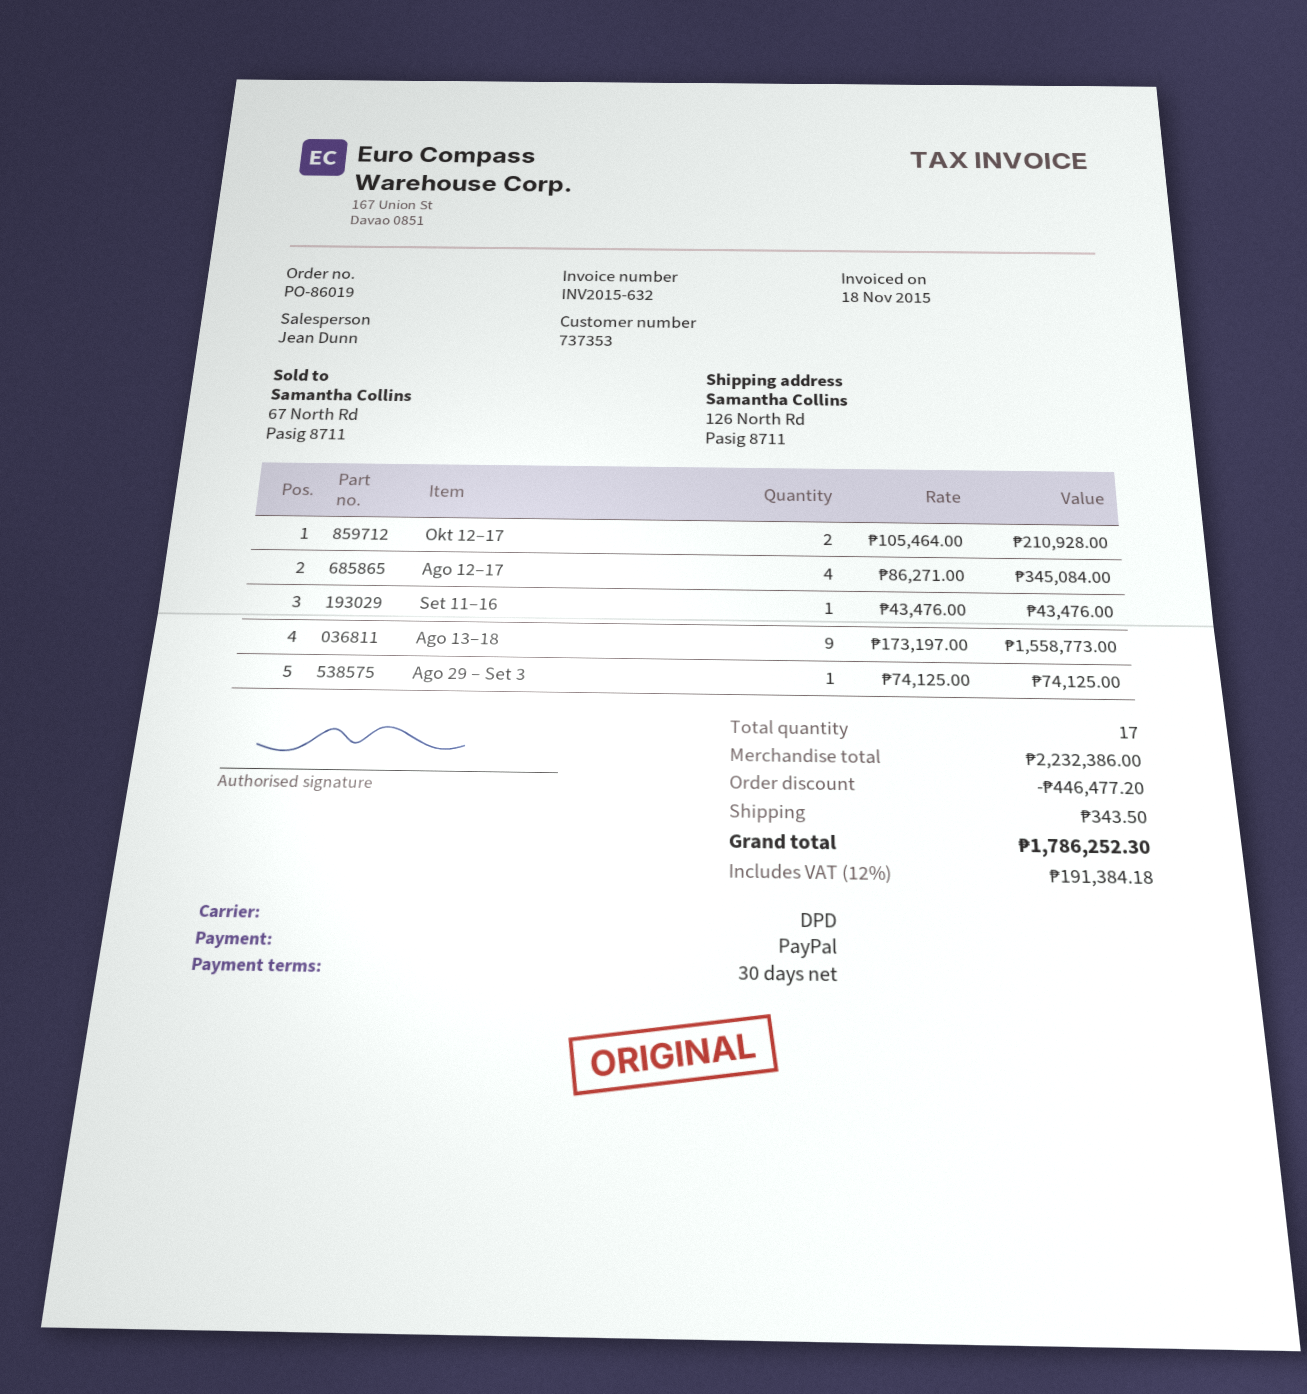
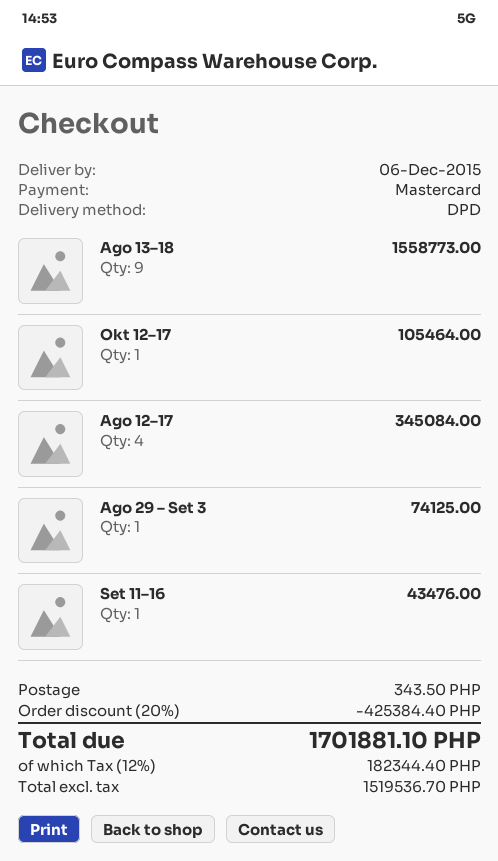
payment method: PayPal -> Mastercard
Okt 12–17: 2 for 210928.00 -> 1 for 105464.00
discount: 446477.20 -> 425384.40
tax: 12% = 191384.18 -> 12% = 182344.40
total: 1786252.30 -> 1701881.10

